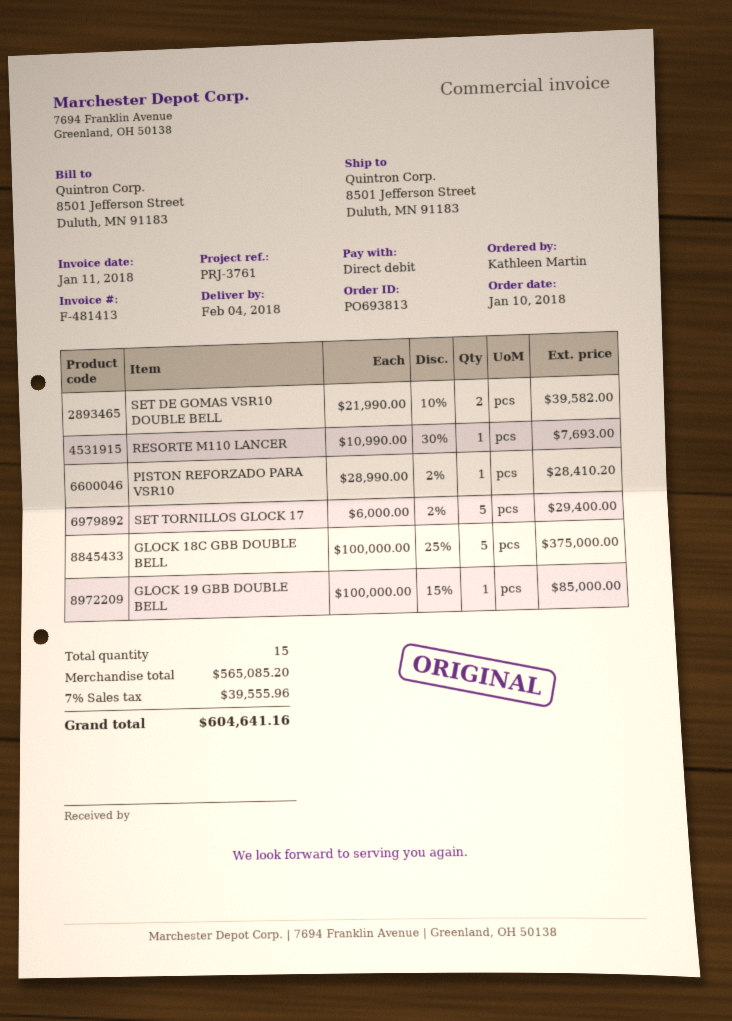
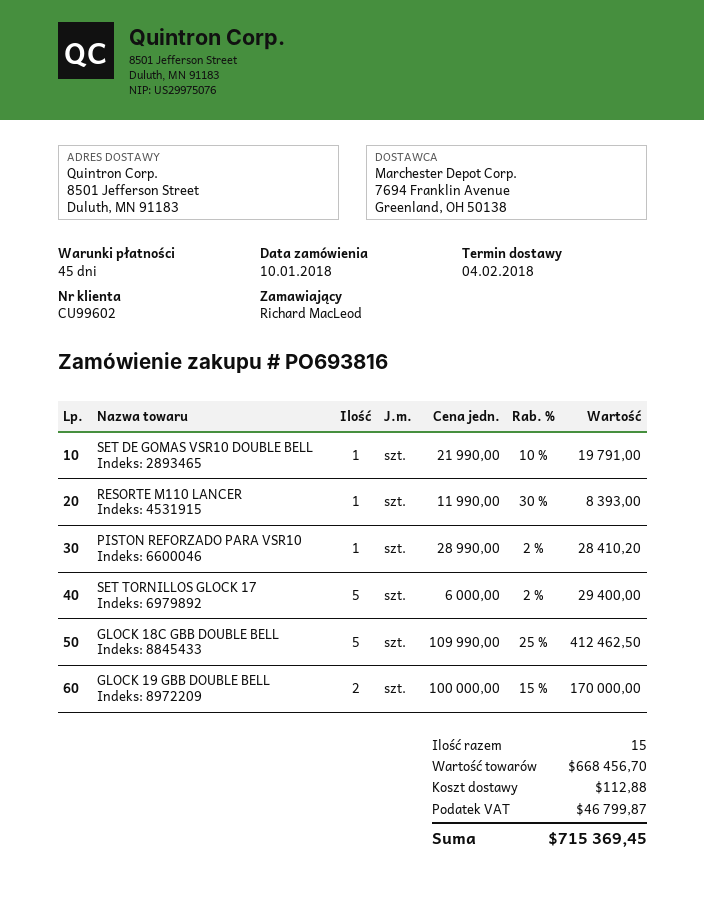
order number: PO693813 -> PO693816
ordered by: Kathleen Martin -> Richard MacLeod
SET DE GOMAS VSR10 DOUBLE BELL: 2 x 21990.00 - 10% = 39582.00 -> 1 x 21990.00 - 10% = 19791.00
RESORTE M110 LANCER: 1 x 10990.00 - 30% = 7693.00 -> 1 x 11990.00 - 30% = 8393.00
GLOCK 18C GBB DOUBLE BELL: 5 x 100000.00 - 25% = 375000.00 -> 5 x 109990.00 - 25% = 412462.50
GLOCK 19 GBB DOUBLE BELL: 1 x 100000.00 - 15% = 85000.00 -> 2 x 100000.00 - 15% = 170000.00
subtotal: 565085.20 -> 668456.70
shipping: none -> 112.88
tax: 39555.96 -> 46799.87
total: 604641.16 -> 715369.45

